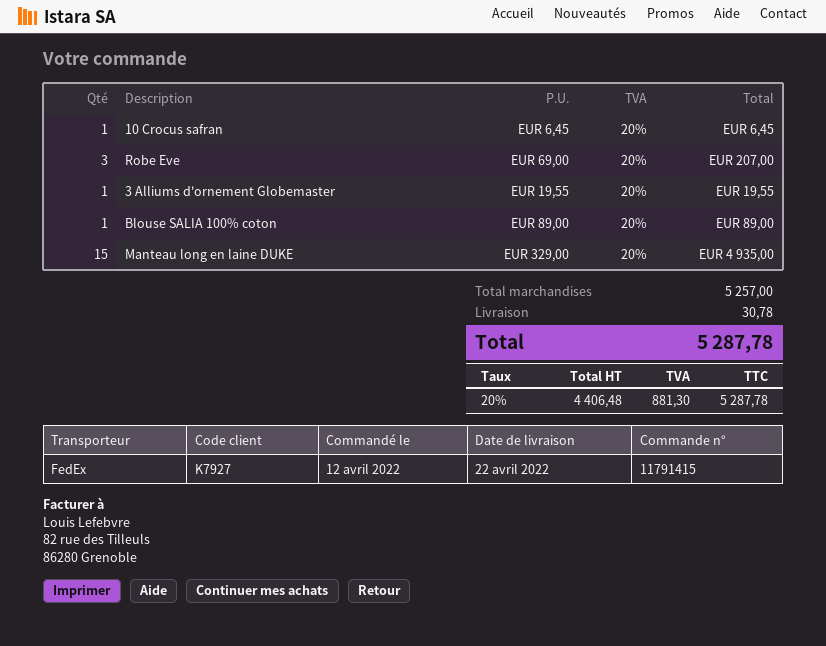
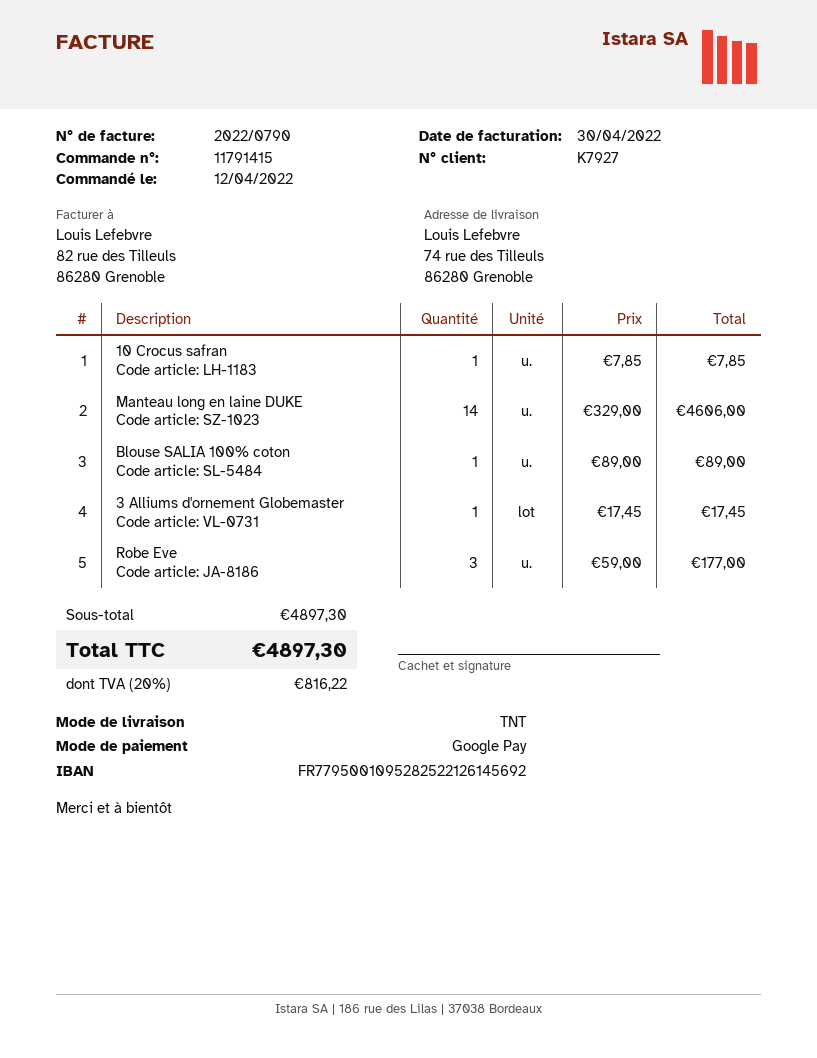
shipping method: FedEx -> TNT
10 Crocus safran: 1 x 6.45 = 6.45 -> 1 x 7.85 = 7.85
Robe Eve: 3 x 69.00 = 207.00 -> 3 x 59.00 = 177.00
3 Alliums d'ornement Globemaster: 1 x 19.55 = 19.55 -> 1 x 17.45 = 17.45
Manteau long en laine DUKE: 15 x 329.00 = 4935.00 -> 14 x 329.00 = 4606.00
subtotal: 5257.00 -> 4897.30
shipping: 30.78 -> none
tax: 20% = 881.30 -> 20% = 816.22
total: 5287.78 -> 4897.30

